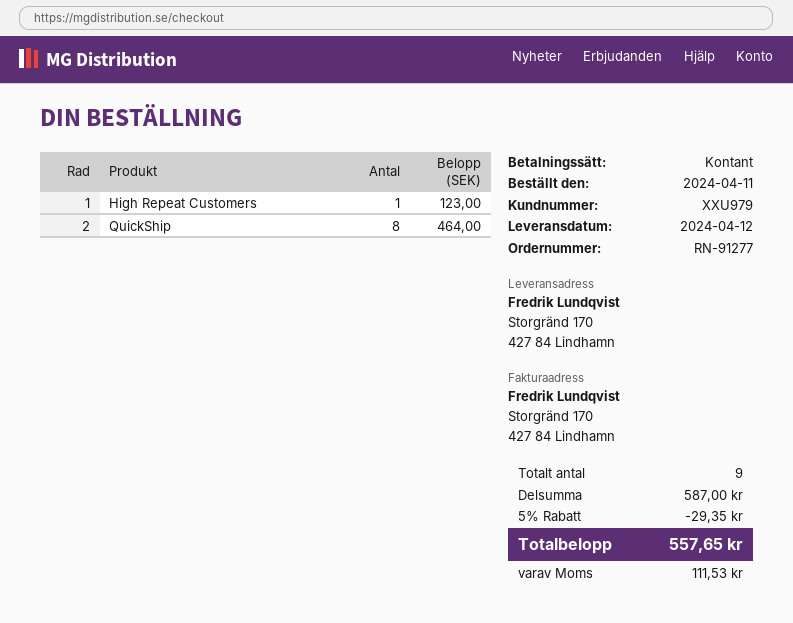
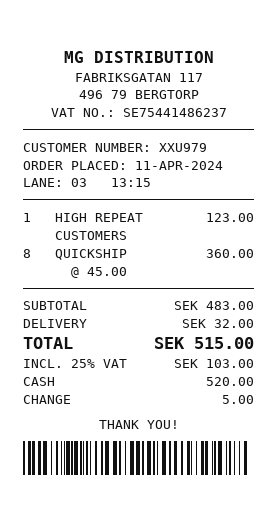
QuickShip: 8 for 464.00 -> 8 for 360.00
subtotal: 587.00 -> 483.00
discount: 5% = 29.35 -> none
shipping: none -> 32.00
tax: 111.53 -> 103.00
total: 557.65 -> 515.00

